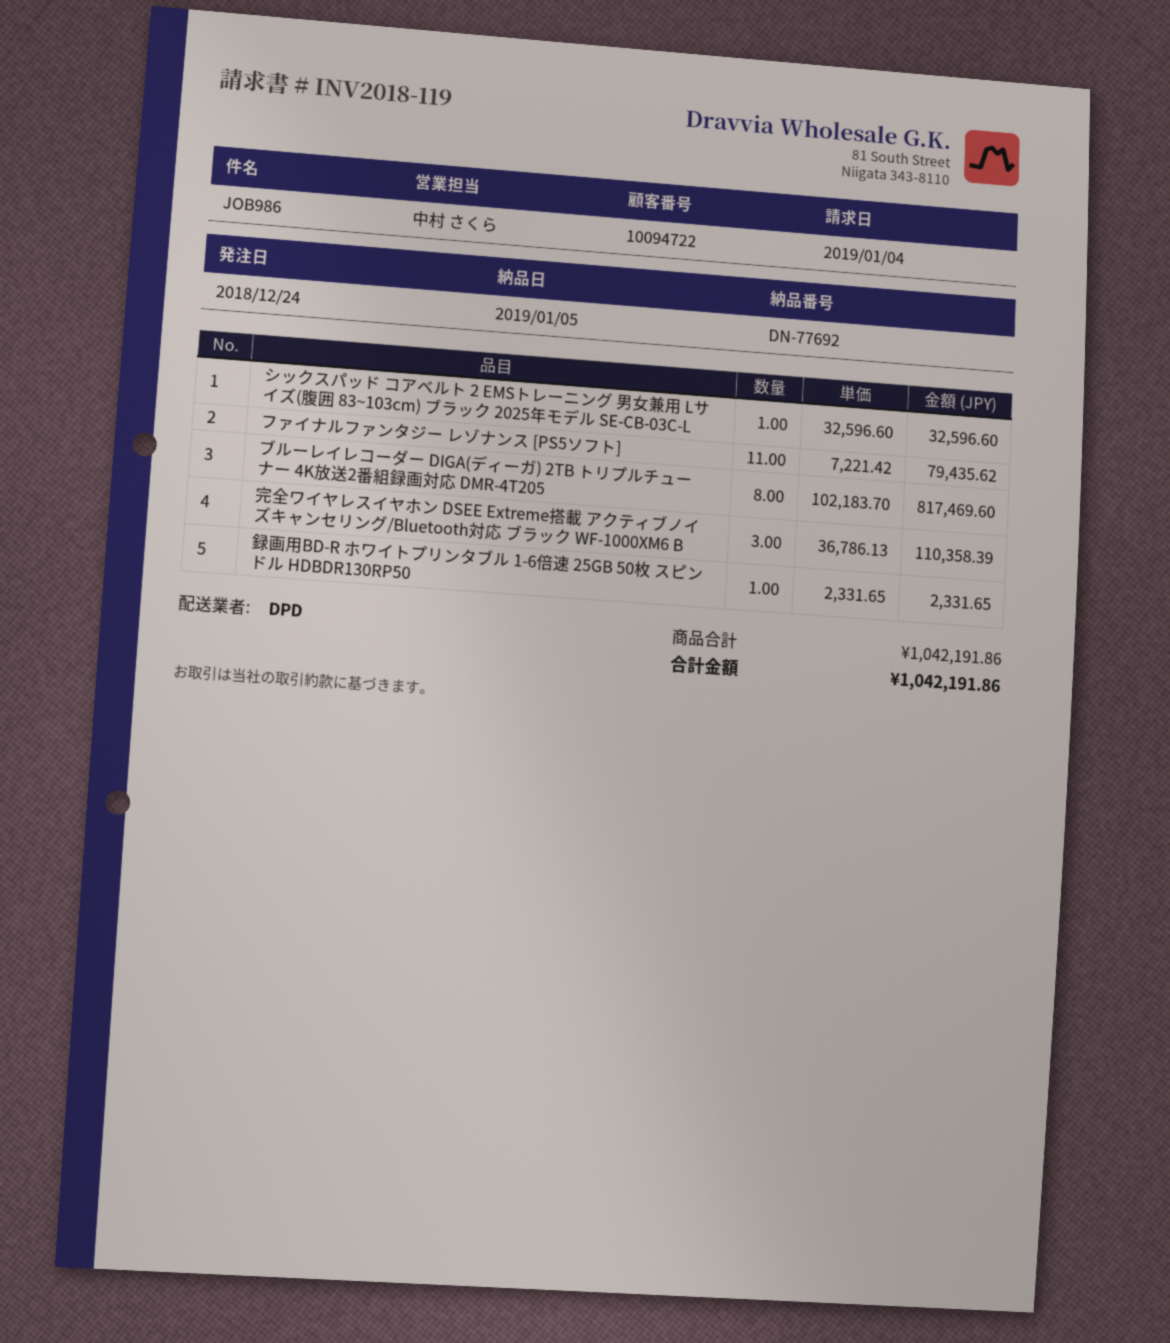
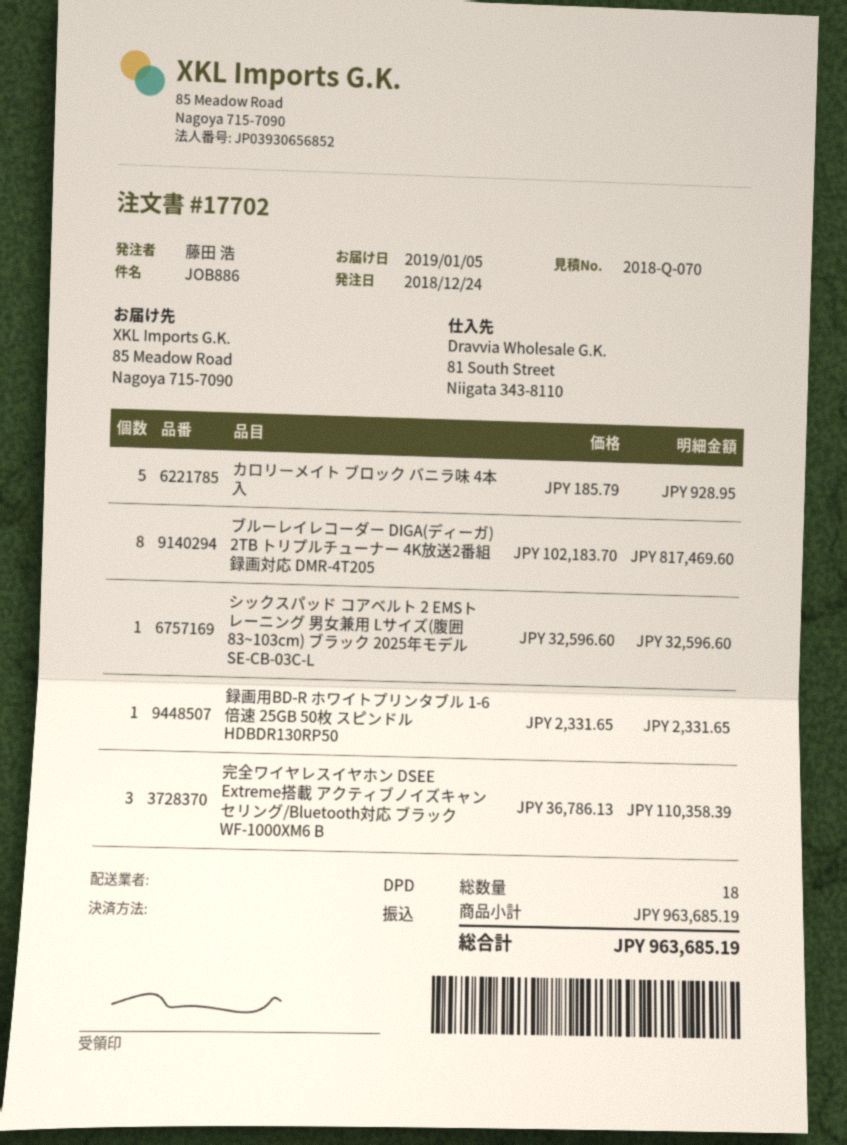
reference: JOB986 -> JOB886
ファイナルファンタジー レゾナンス [PS5ソフト]: 11 x 7221.42 = 79435.62 -> none
カロリーメイト ブロック バニラ味 4本入: none -> 5 x 185.79 = 928.95
subtotal: 1042191.86 -> 963685.19
total: 1042191.86 -> 963685.19

